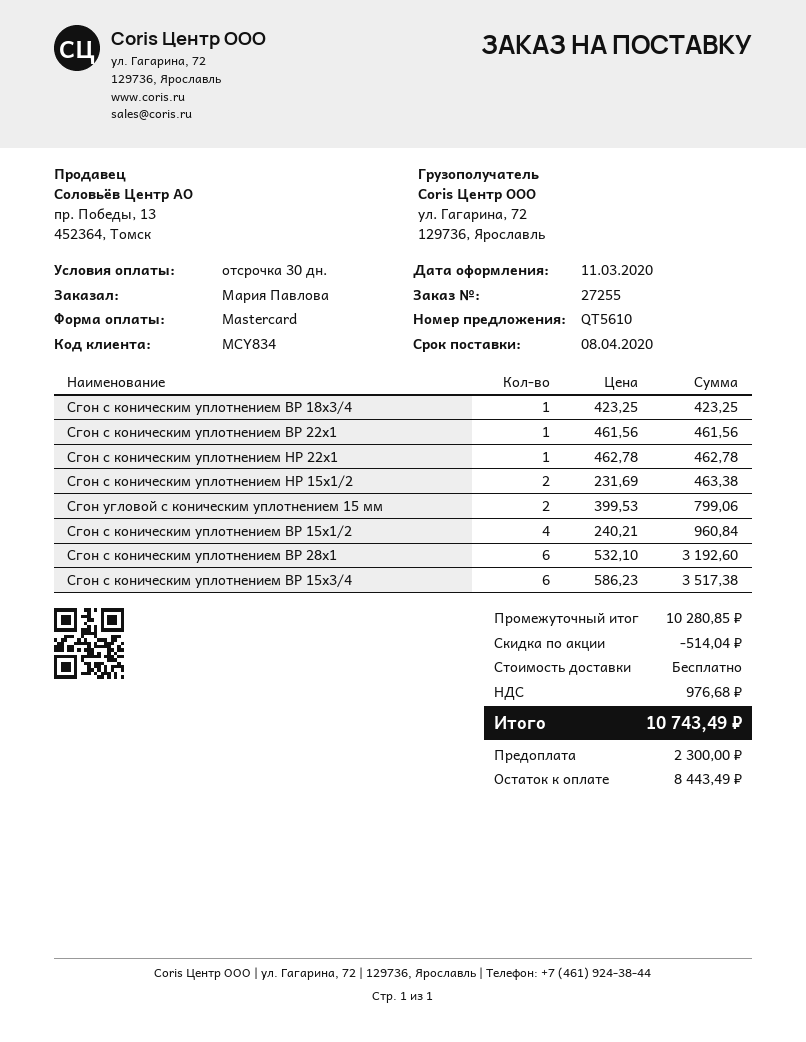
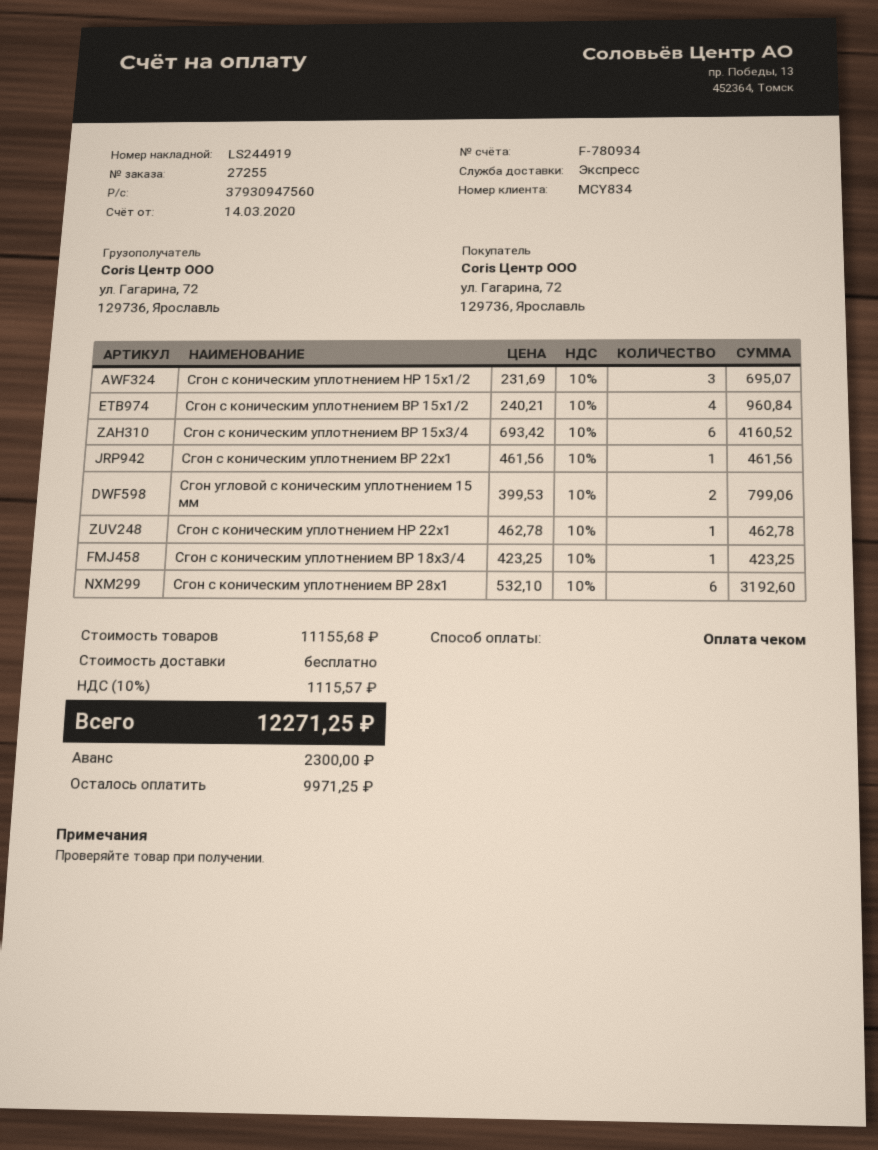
payment method: Mastercard -> cheque
Сгон с коническим уплотнением НР 15х1/2: 2 x 231.69 = 463.38 -> 3 x 231.69 = 695.07
Сгон с коническим уплотнением ВР 15х3/4: 6 x 586.23 = 3517.38 -> 6 x 693.42 = 4160.52
subtotal: 10280.85 -> 11155.68
discount: 514.04 -> none
tax: 976.68 -> 1115.57
total: 10743.49 -> 12271.25
balance: 8443.49 -> 9971.25

